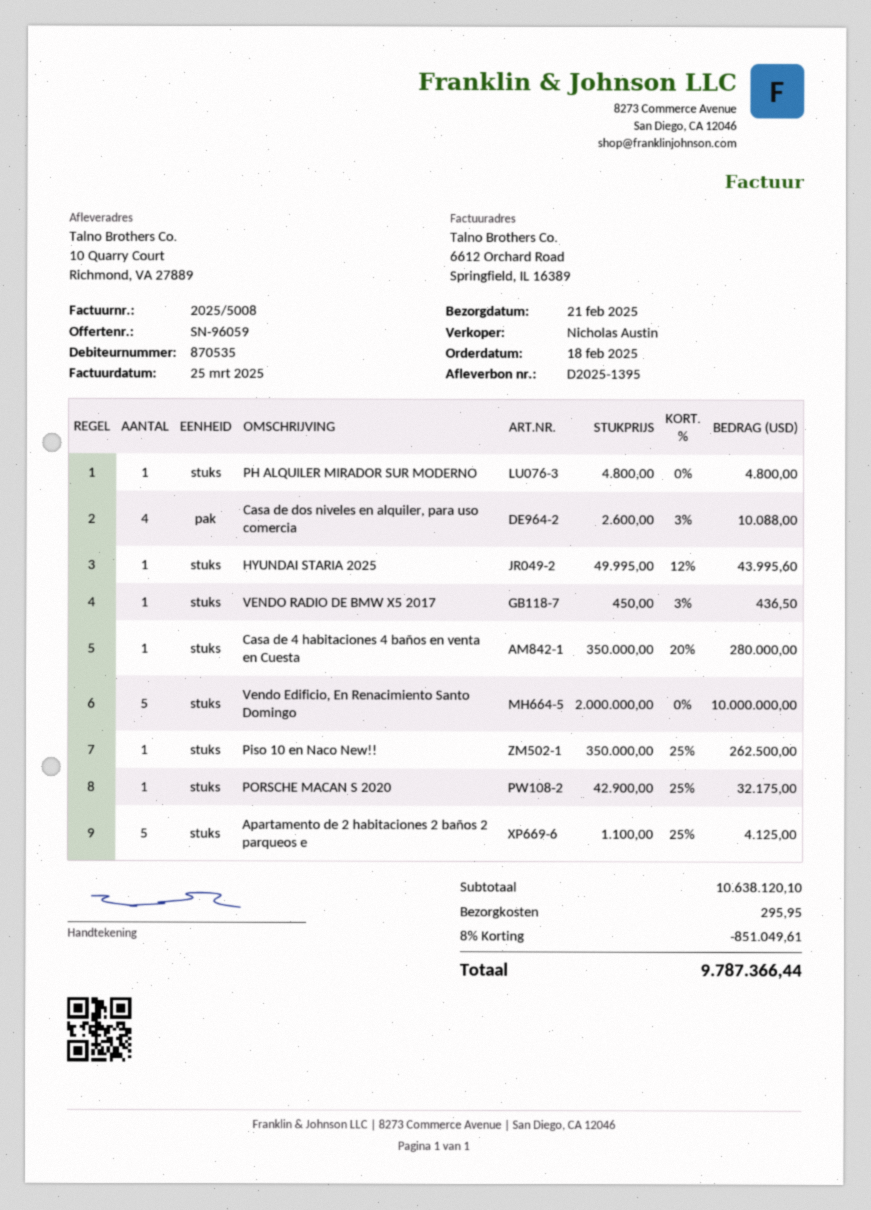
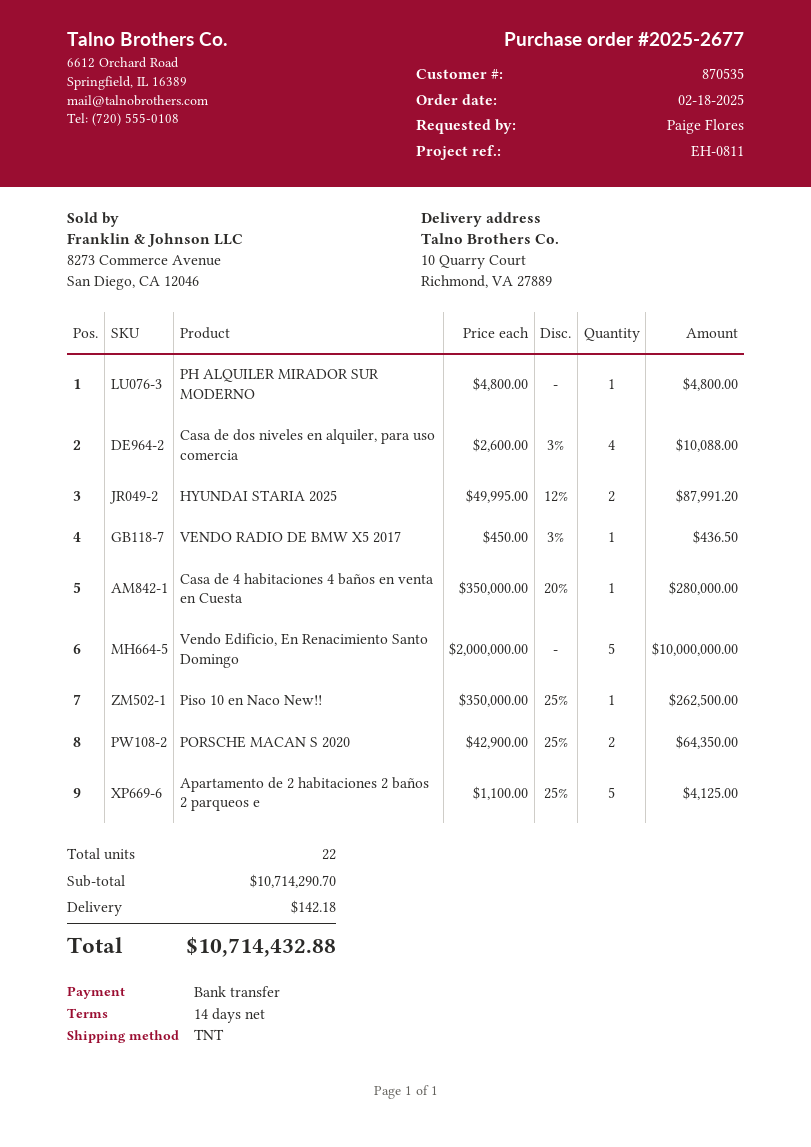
HYUNDAI STARIA 2025: 1 x 49995.00 - 12% = 43995.60 -> 2 x 49995.00 - 12% = 87991.20
PORSCHE MACAN S 2020: 1 x 42900.00 - 25% = 32175.00 -> 2 x 42900.00 - 25% = 64350.00
subtotal: 10638120.10 -> 10714290.70
discount: 8% = 851049.61 -> none
shipping: 295.95 -> 142.18
total: 9787366.44 -> 10714432.88

